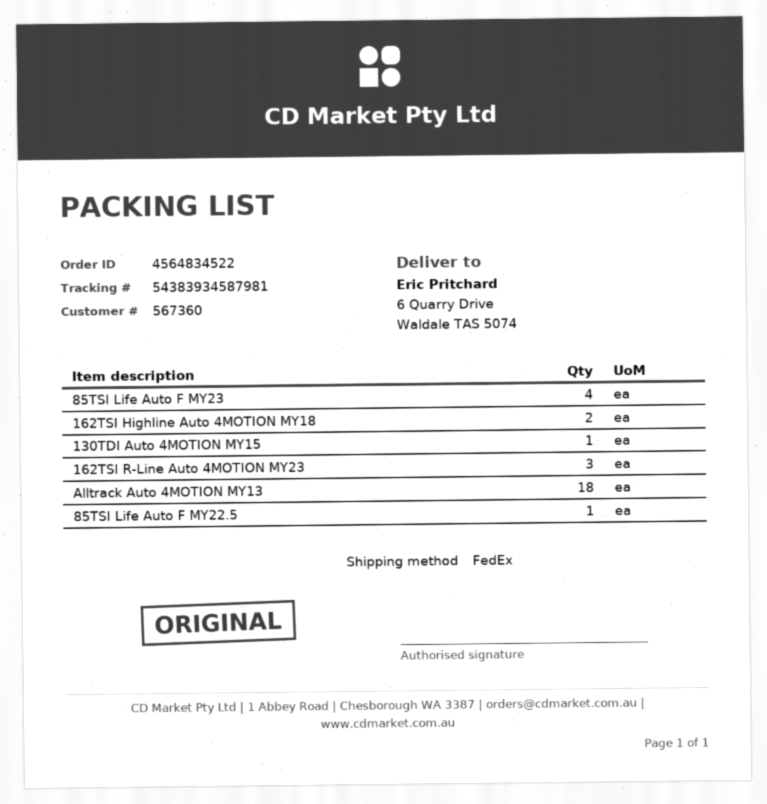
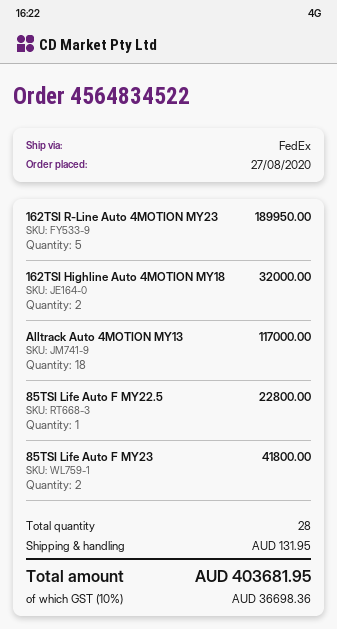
85TSI Life Auto F MY23: 4 -> 2
130TDI Auto 4MOTION MY15: 1 -> none
162TSI R-Line Auto 4MOTION MY23: 3 -> 5

